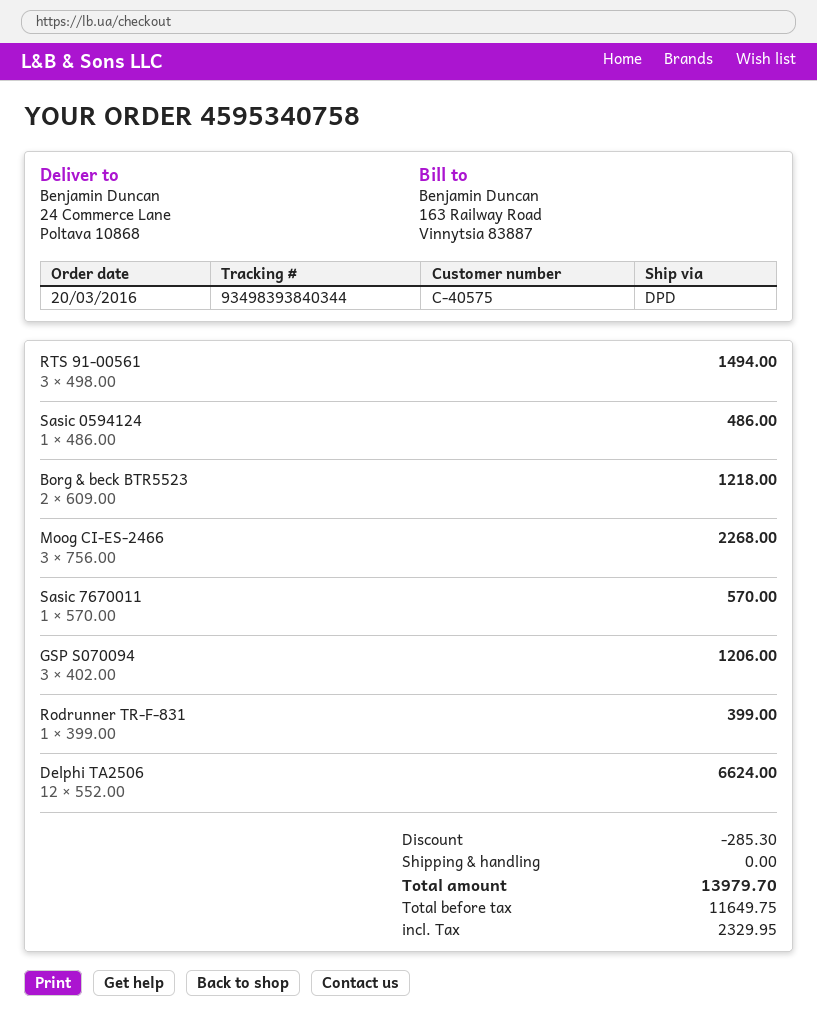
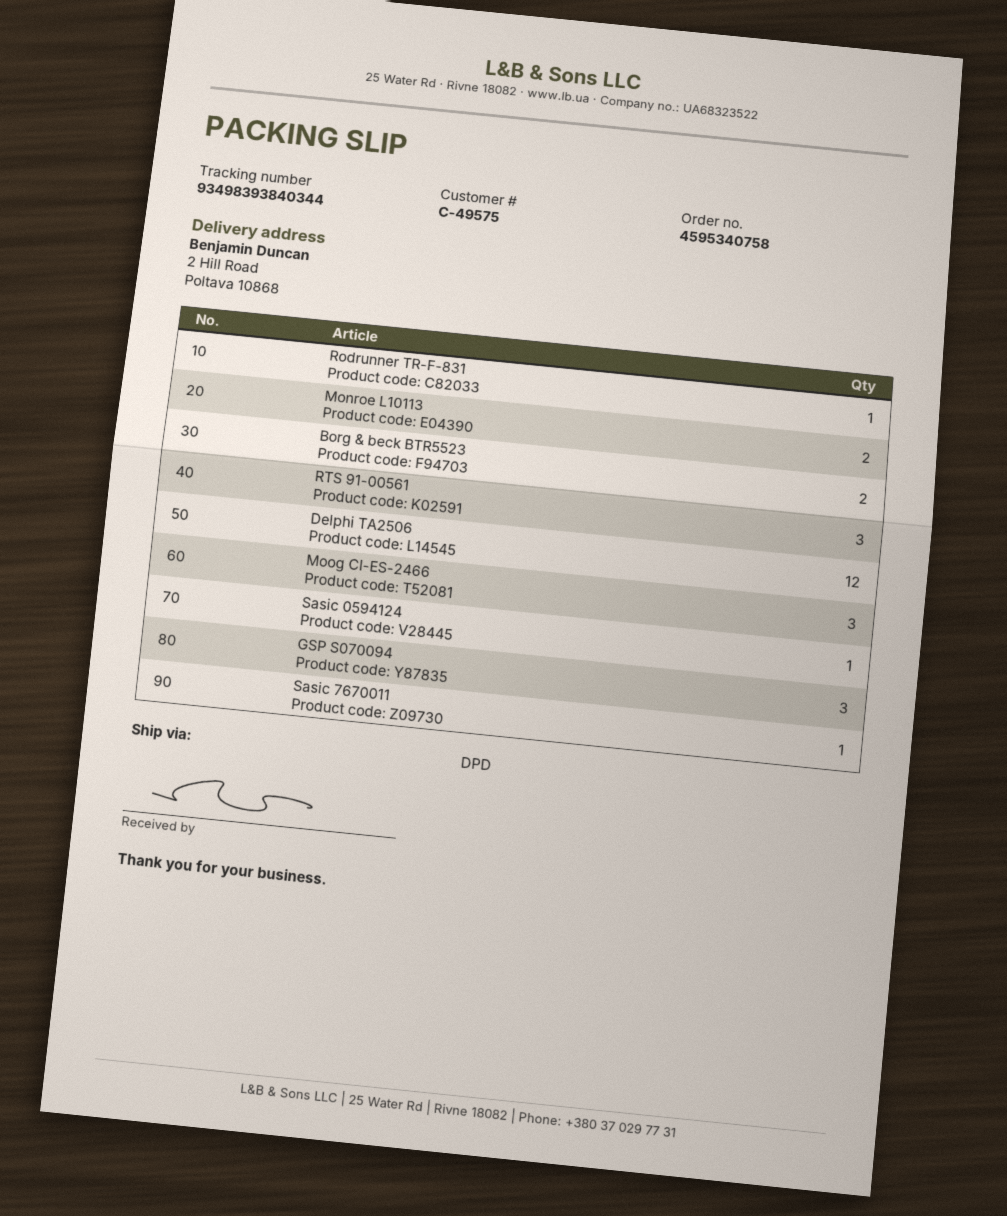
customer number: C-40575 -> C-49575
ship to: 24 Commerce Lane, Poltava 10868 -> 2 Hill Road, Poltava 10868
Monroe L10113: none -> 2

